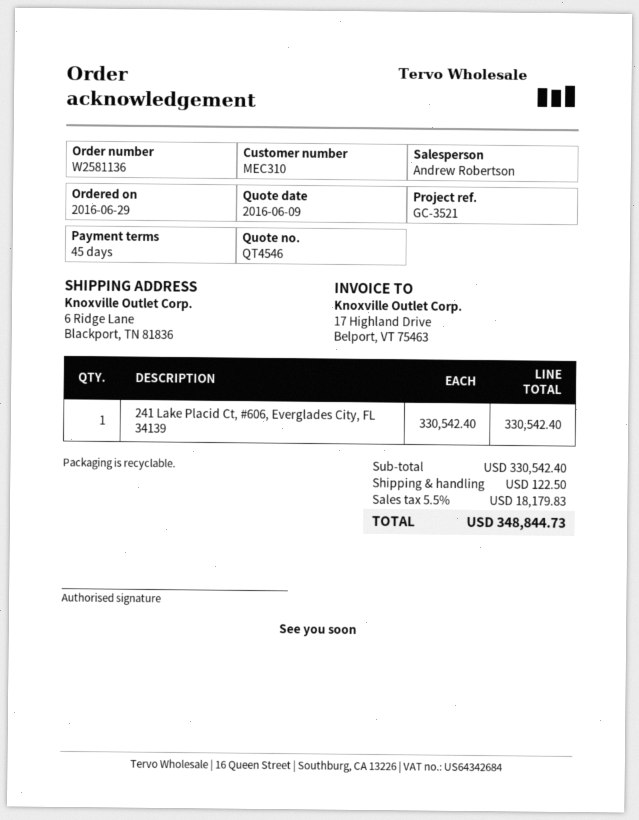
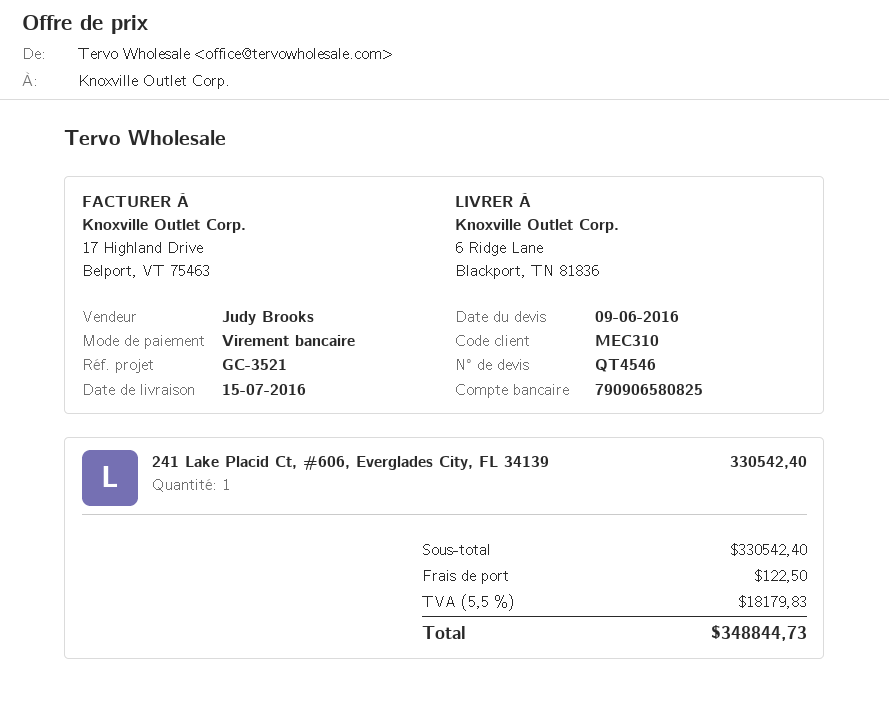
sales rep: Andrew Robertson -> Judy Brooks

